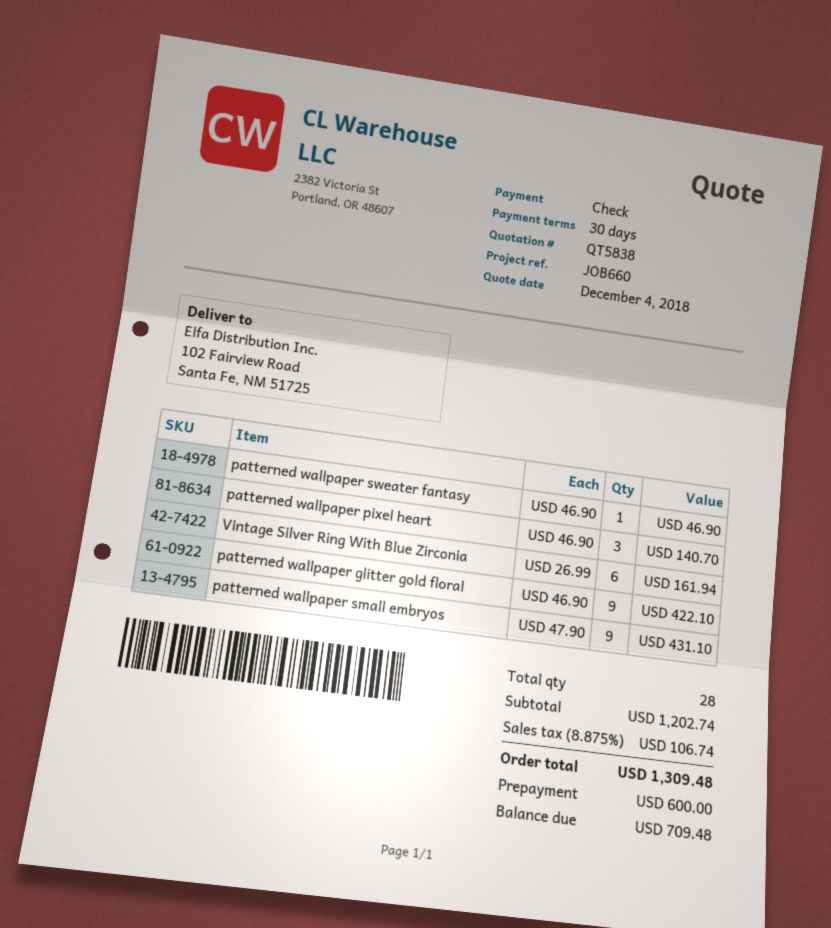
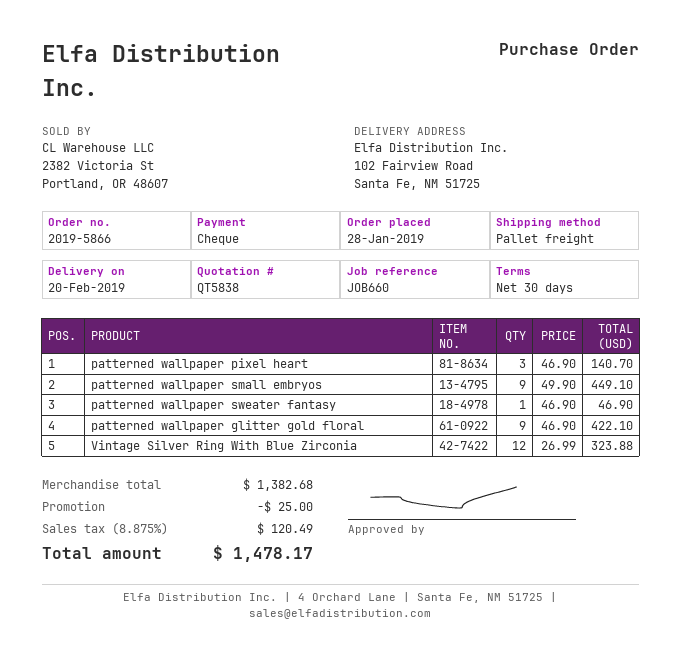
Vintage Silver Ring With Blue Zirconia: 6 x 26.99 = 161.94 -> 12 x 26.99 = 323.88
patterned wallpaper small embryos: 9 x 47.90 = 431.10 -> 9 x 49.90 = 449.10
subtotal: 1202.74 -> 1382.68
discount: none -> 25.00
tax: 8.875% = 106.74 -> 8.875% = 120.49
total: 1309.48 -> 1478.17

